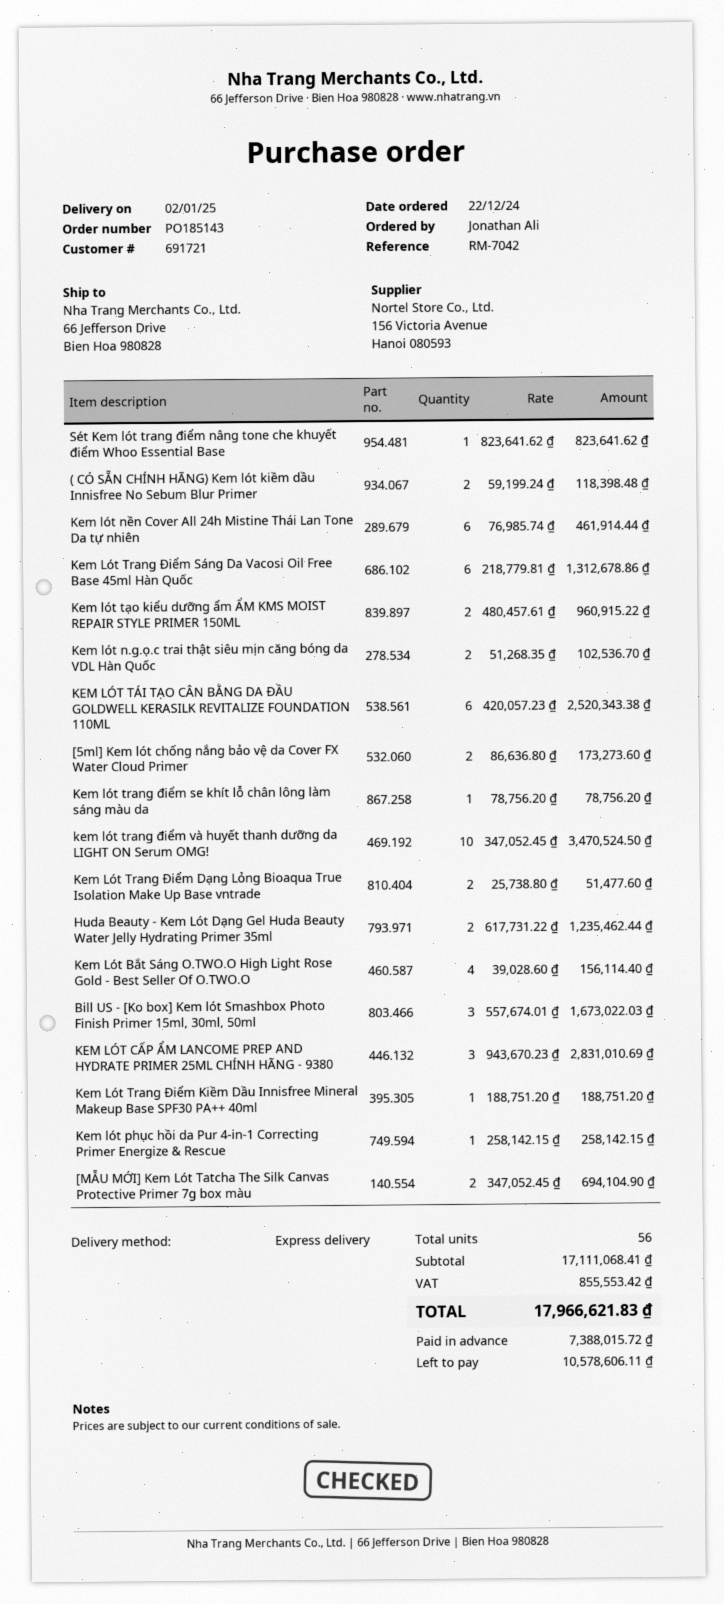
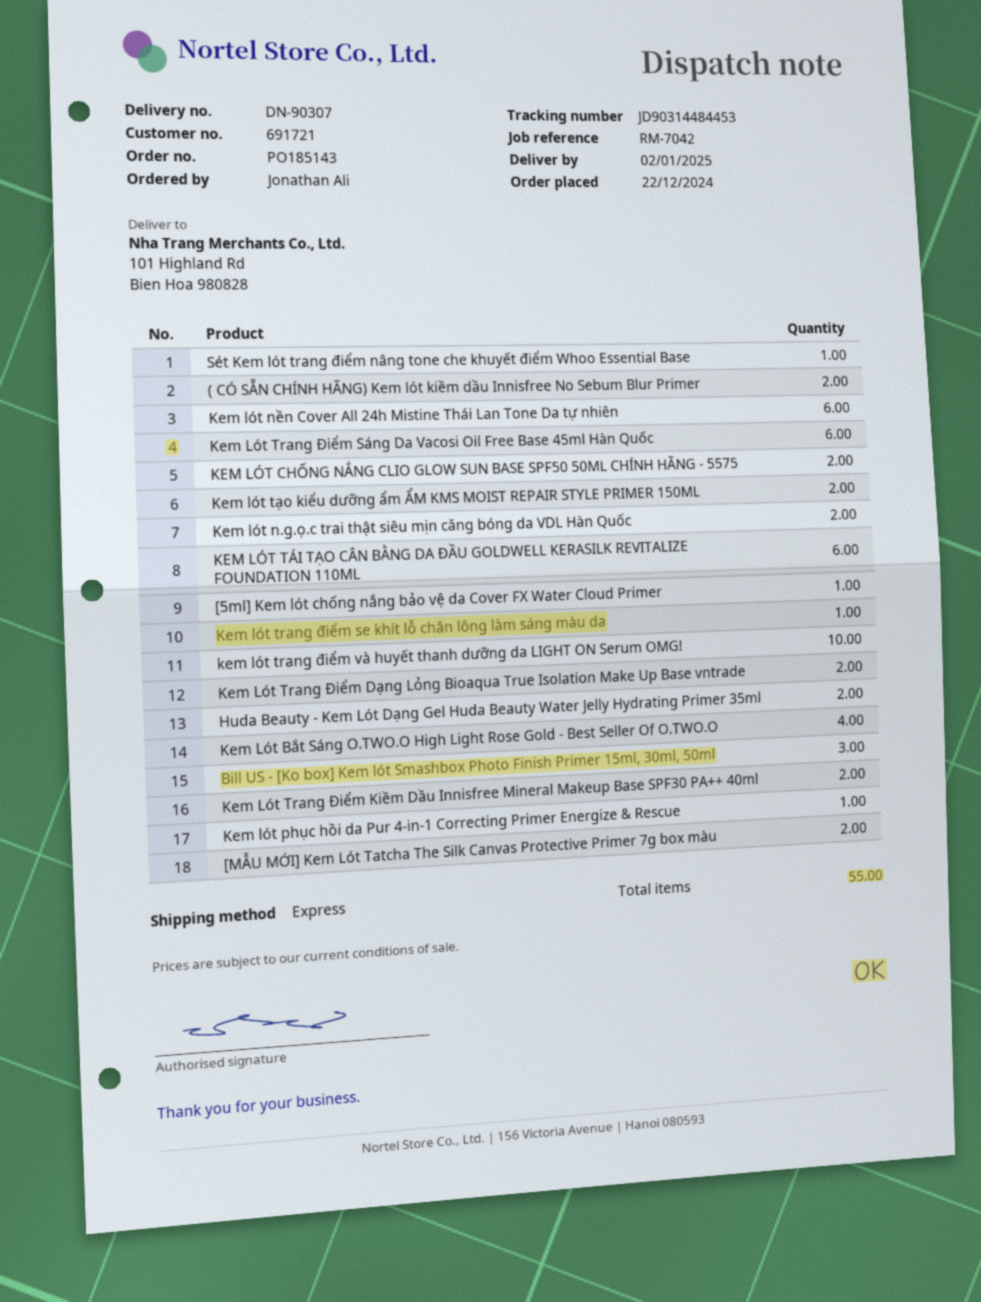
ship to: 66 Jefferson Drive, Bien Hoa 980828 -> 101 Highland Rd, Bien Hoa 980828
[5ml] Kem lót chống nắng bảo vệ da Cover FX Water Cloud Primer: 2 -> 1
KEM LÓT CẤP ẨM LANCOME PREP AND HYDRATE PRIMER 25ML CHÍNH HÃNG - 9380: 3 -> none
Kem Lót Trang Điểm Kiềm Dầu Innisfree Mineral Makeup Base SPF30 PA++ 40ml: 1 -> 2
KEM LÓT CHỐNG NẮNG CLIO GLOW SUN BASE SPF50 50ML CHÍNH HÃNG - 5575: none -> 2
total quantity: 56 -> 55

